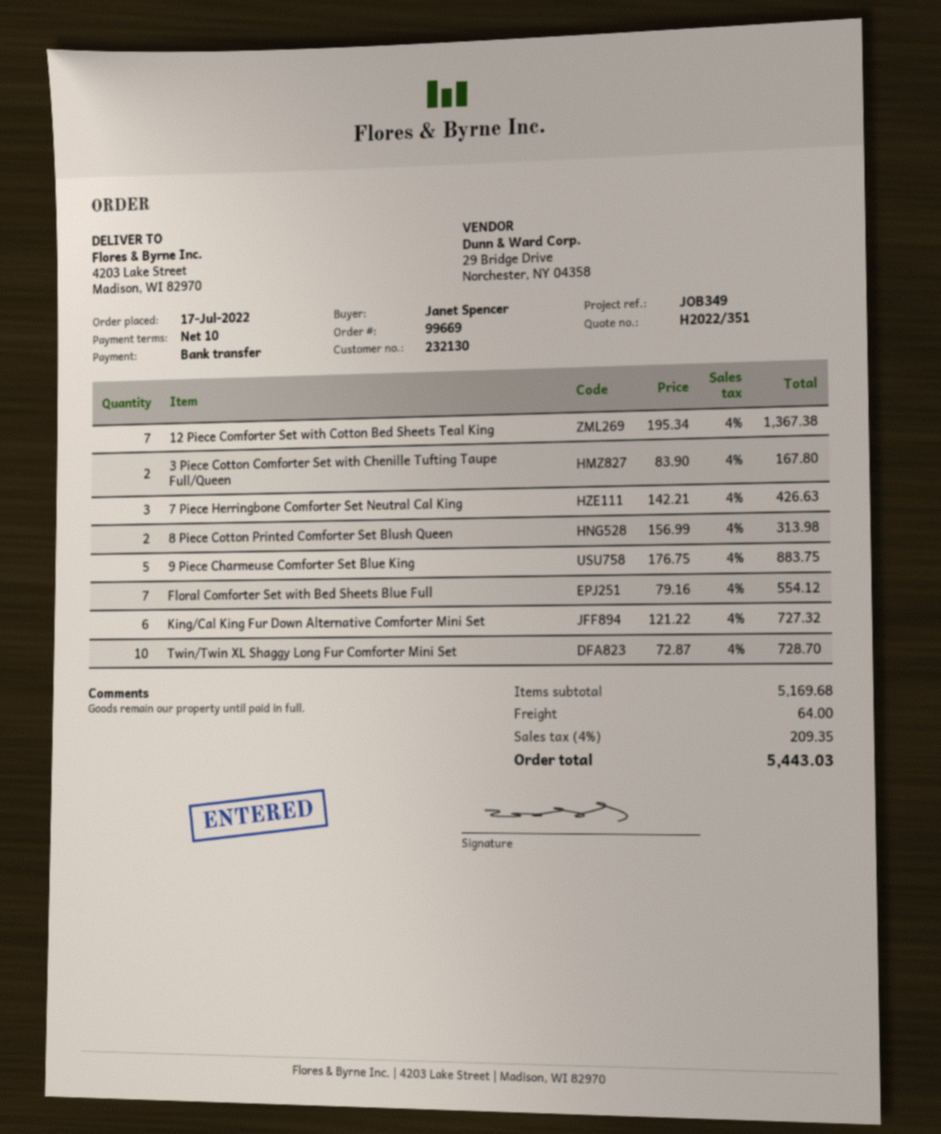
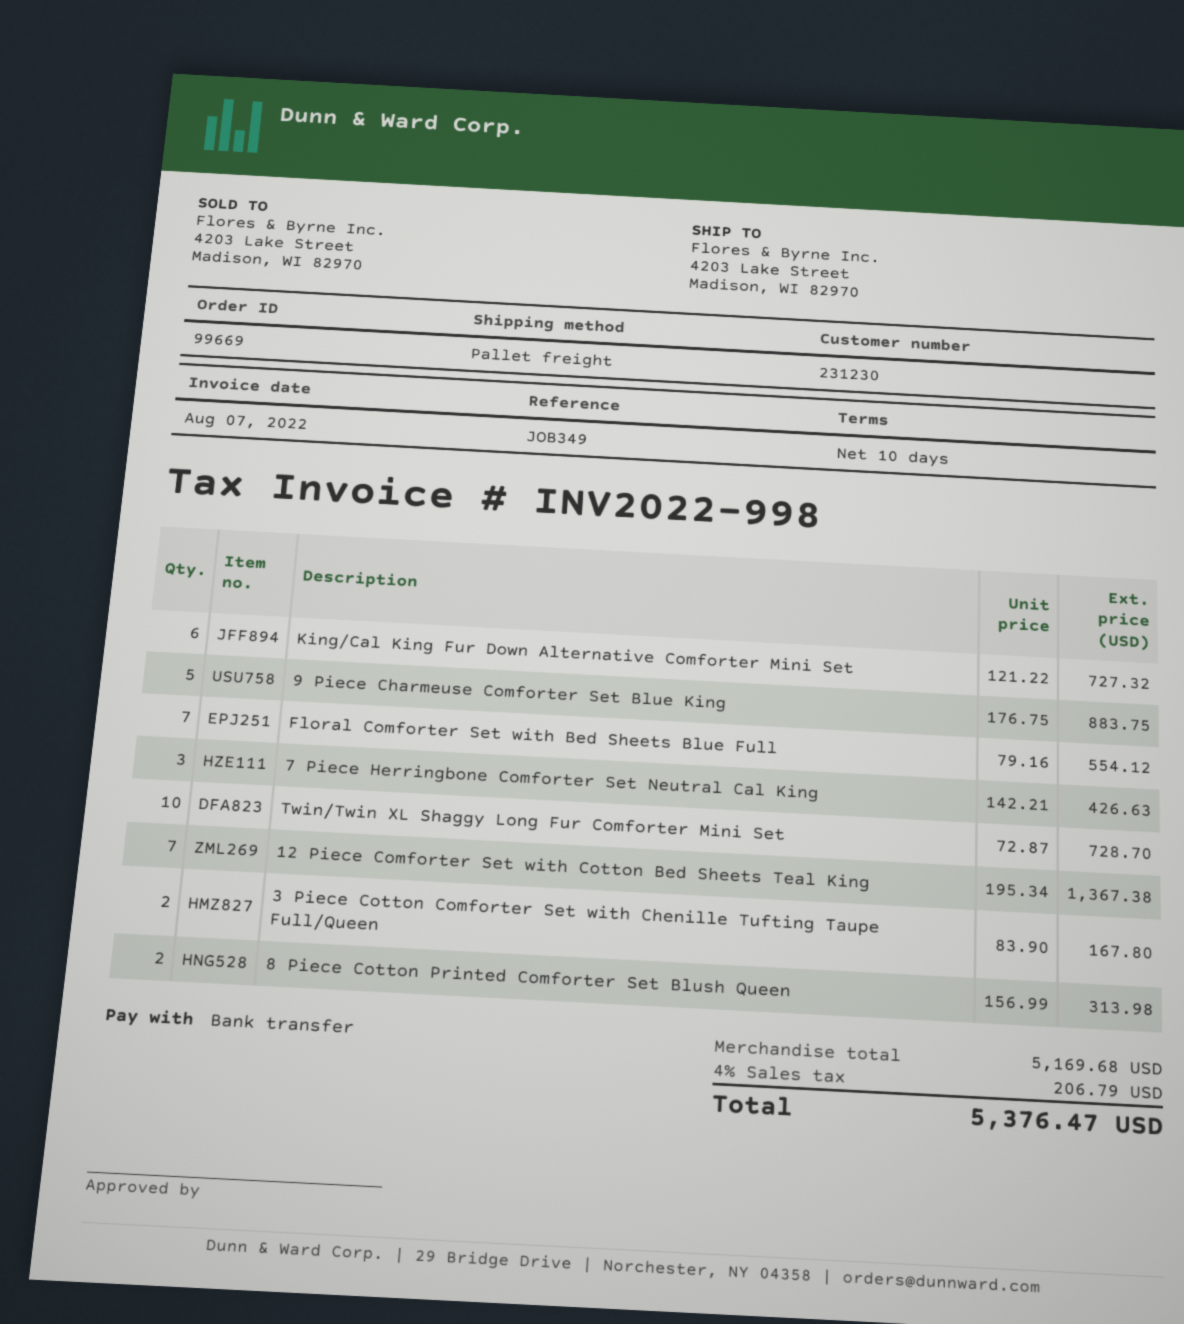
customer number: 232130 -> 231230
shipping: 64.00 -> none
tax: 4% = 209.35 -> 4% = 206.79
total: 5443.03 -> 5376.47

